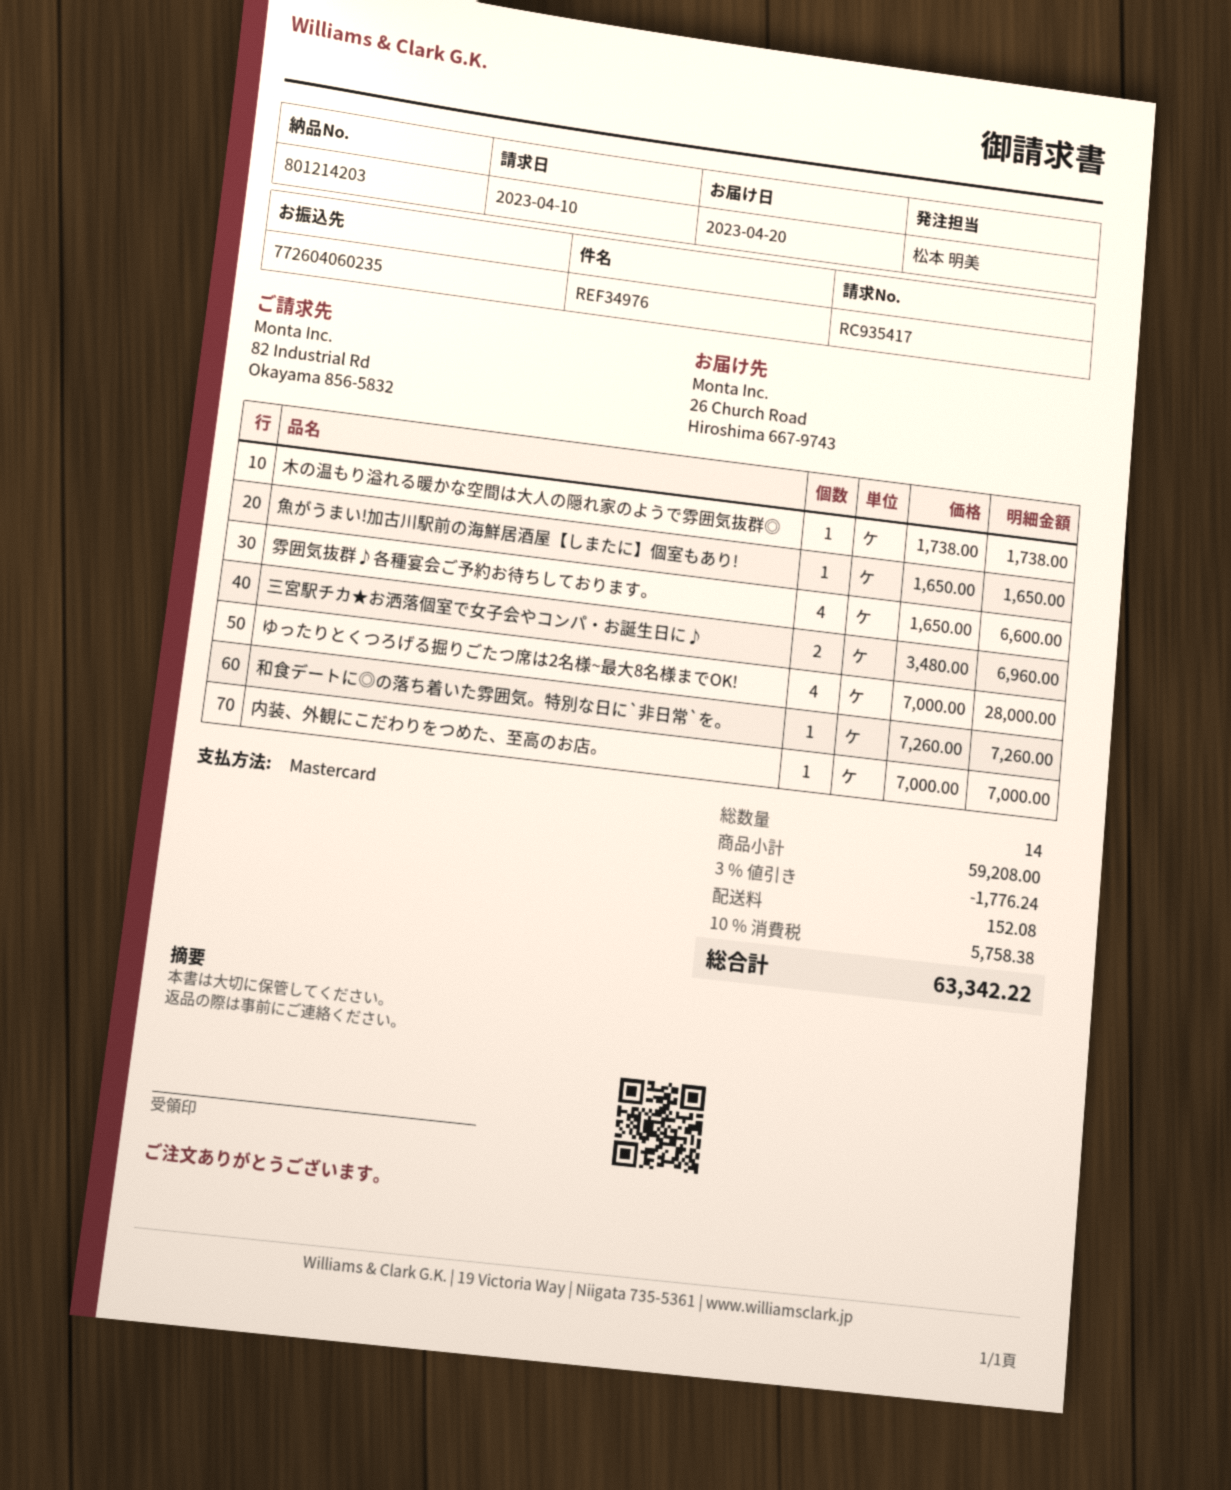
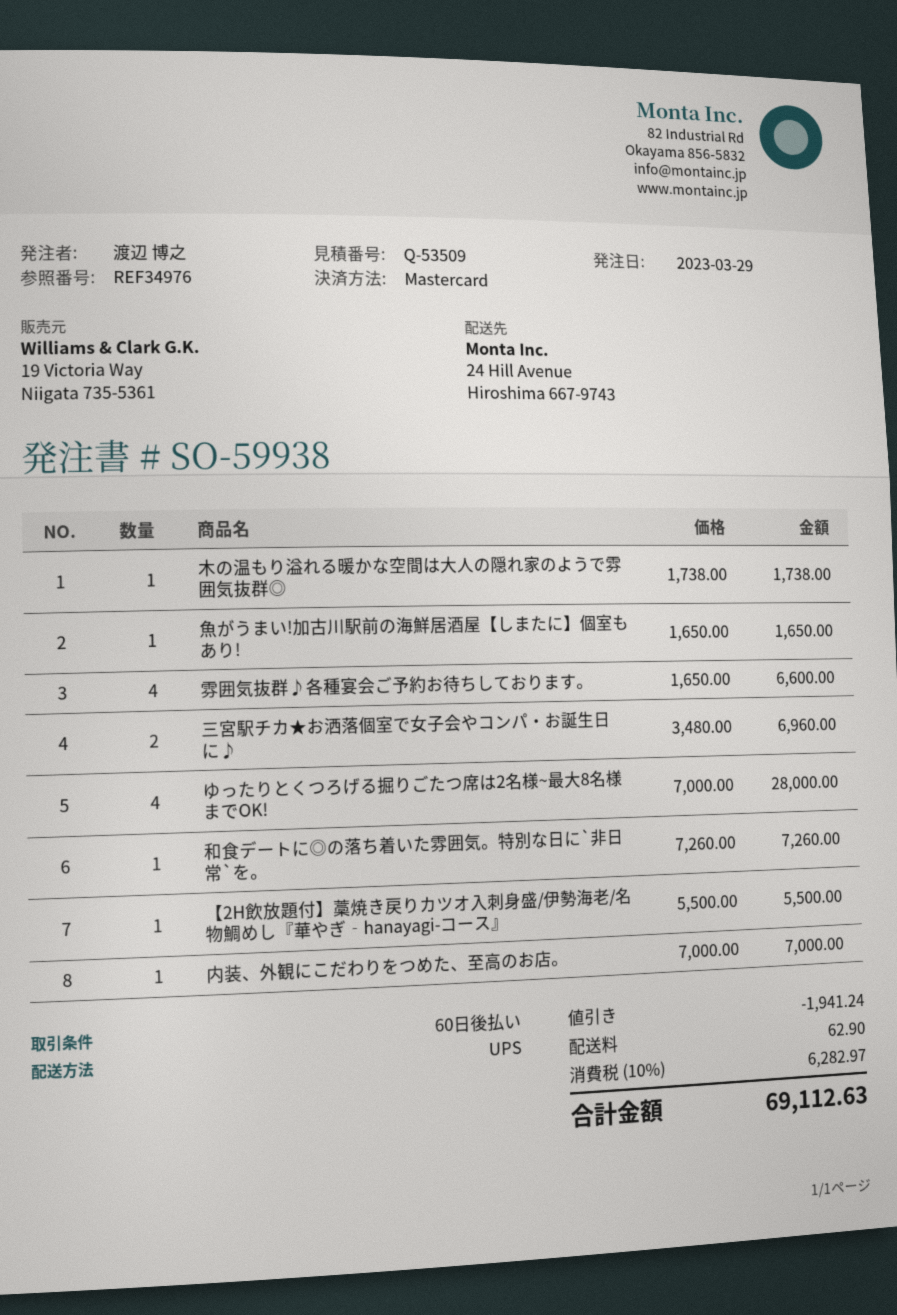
ordered by: 松本 明美 -> 渡辺 博之
ship to: 26 Church Road, Hiroshima 667-9743 -> 24 Hill Avenue, Hiroshima 667-9743
【2H飲放題付】藁焼き戻りカツオ入刺身盛/伊勢海老/名物鯛めし『華やぎ‐hanayagi-コース』: none -> 1 x 5500.00 = 5500.00
discount: 1776.24 -> 1941.24
shipping: 152.08 -> 62.90
tax: 10% = 5758.38 -> 10% = 6282.97
total: 63342.22 -> 69112.63

